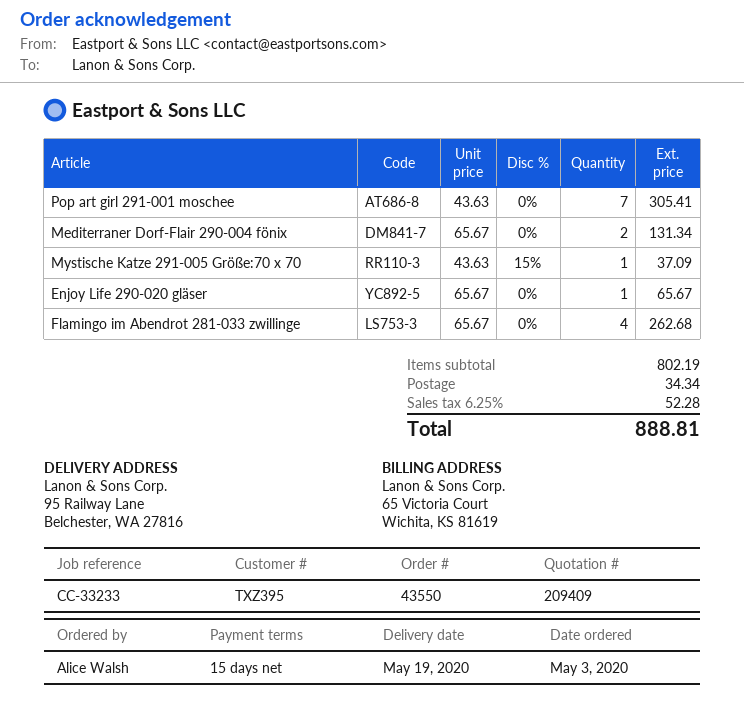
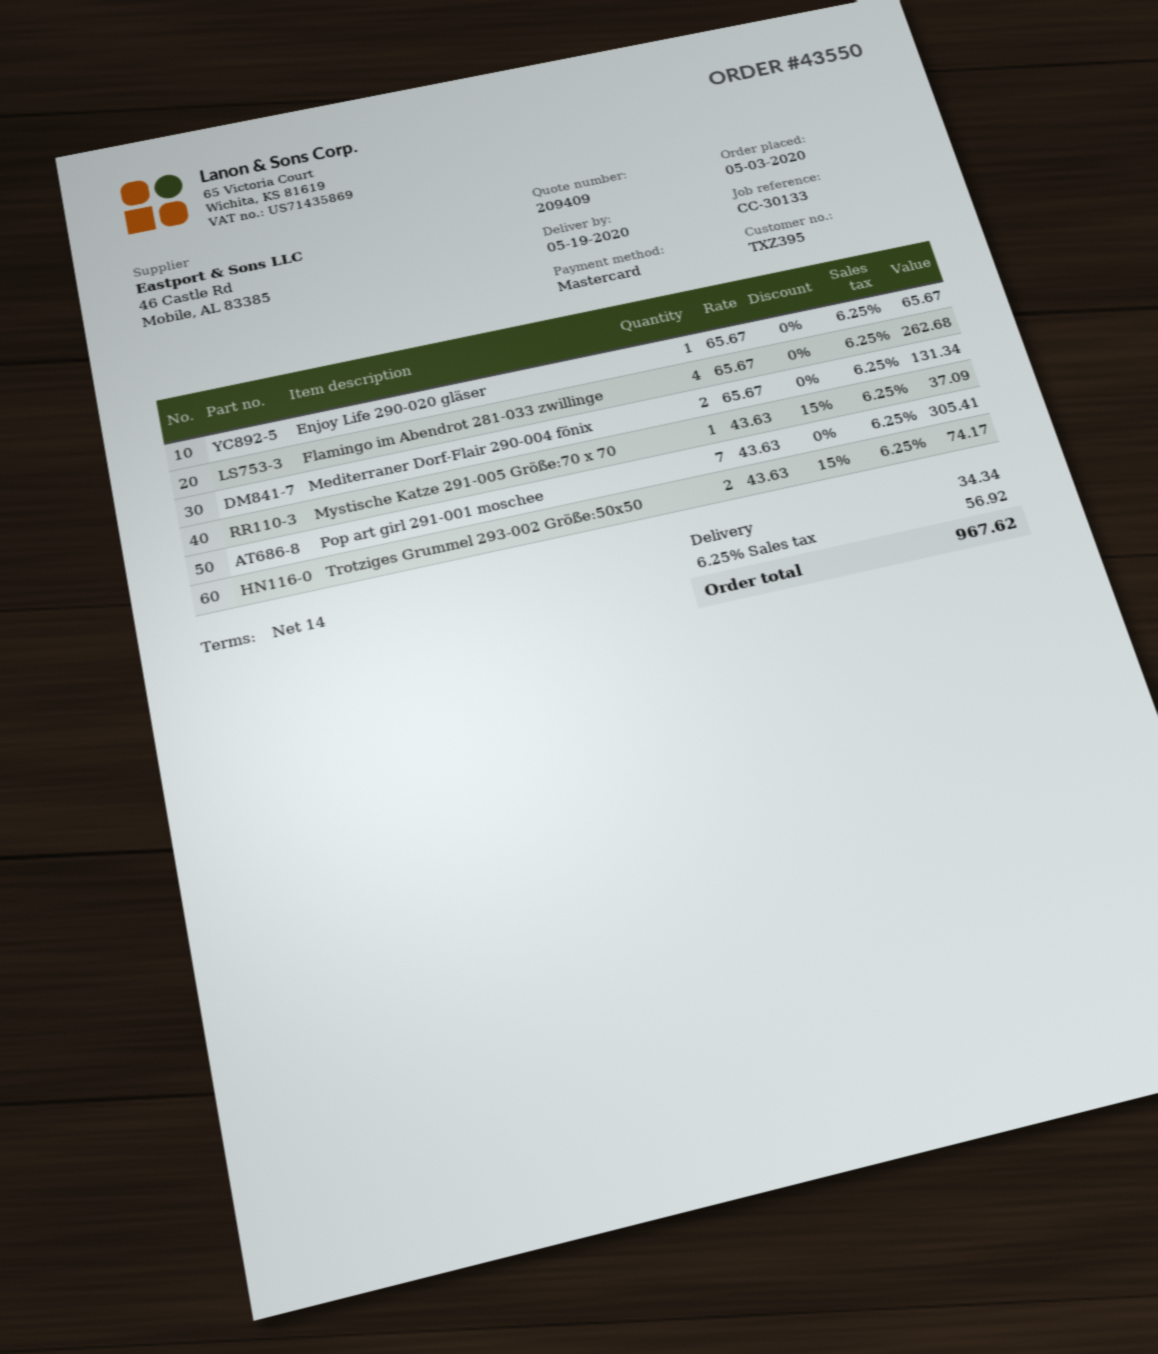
payment terms: 15 days -> 14 days
reference: CC-33233 -> CC-30133
Trotziges Grummel 293-002 Größe:50x50: none -> 2 x 43.63 - 15% = 74.17
tax: 6.25% = 52.28 -> 6.25% = 56.92
total: 888.81 -> 967.62

